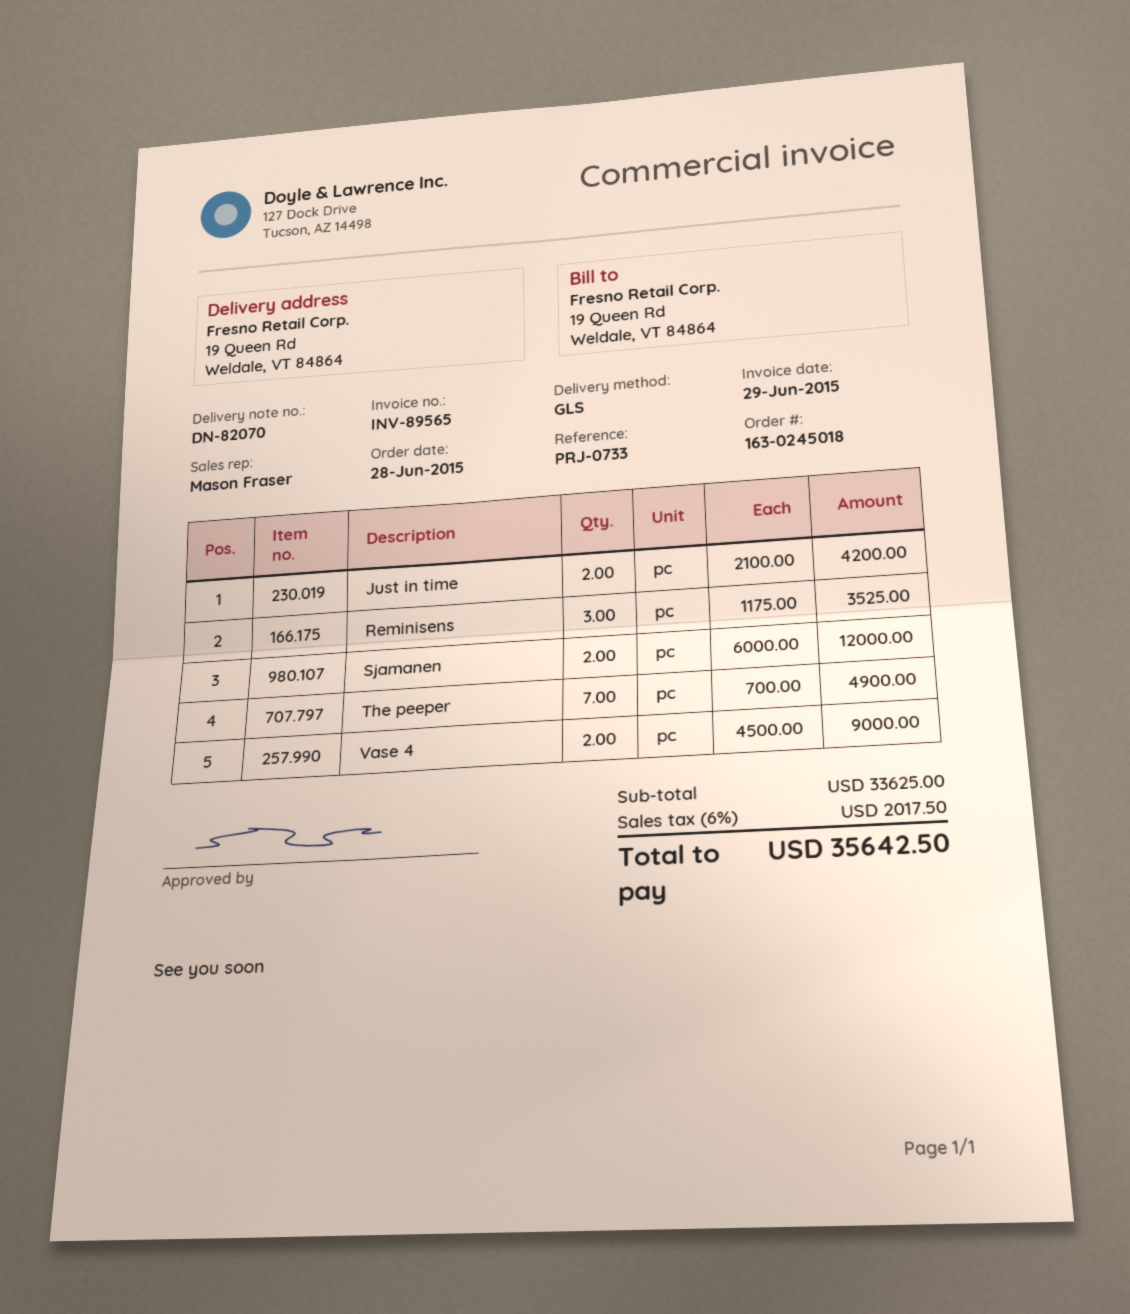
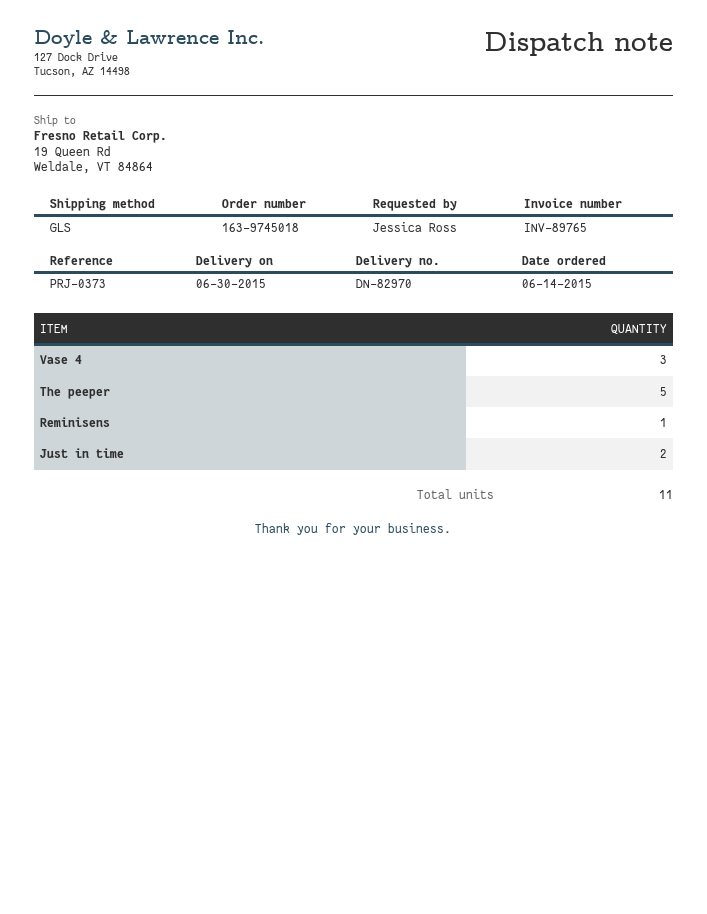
order number: 163-0245018 -> 163-9745018
order date: 2015-06-28 -> 2015-06-14
delivery note number: DN-82070 -> DN-82970
invoice number: INV-89565 -> INV-89765
reference: PRJ-0733 -> PRJ-0373
Reminisens: 3 -> 1
Sjamanen: 2 -> none
The peeper: 7 -> 5
Vase 4: 2 -> 3

